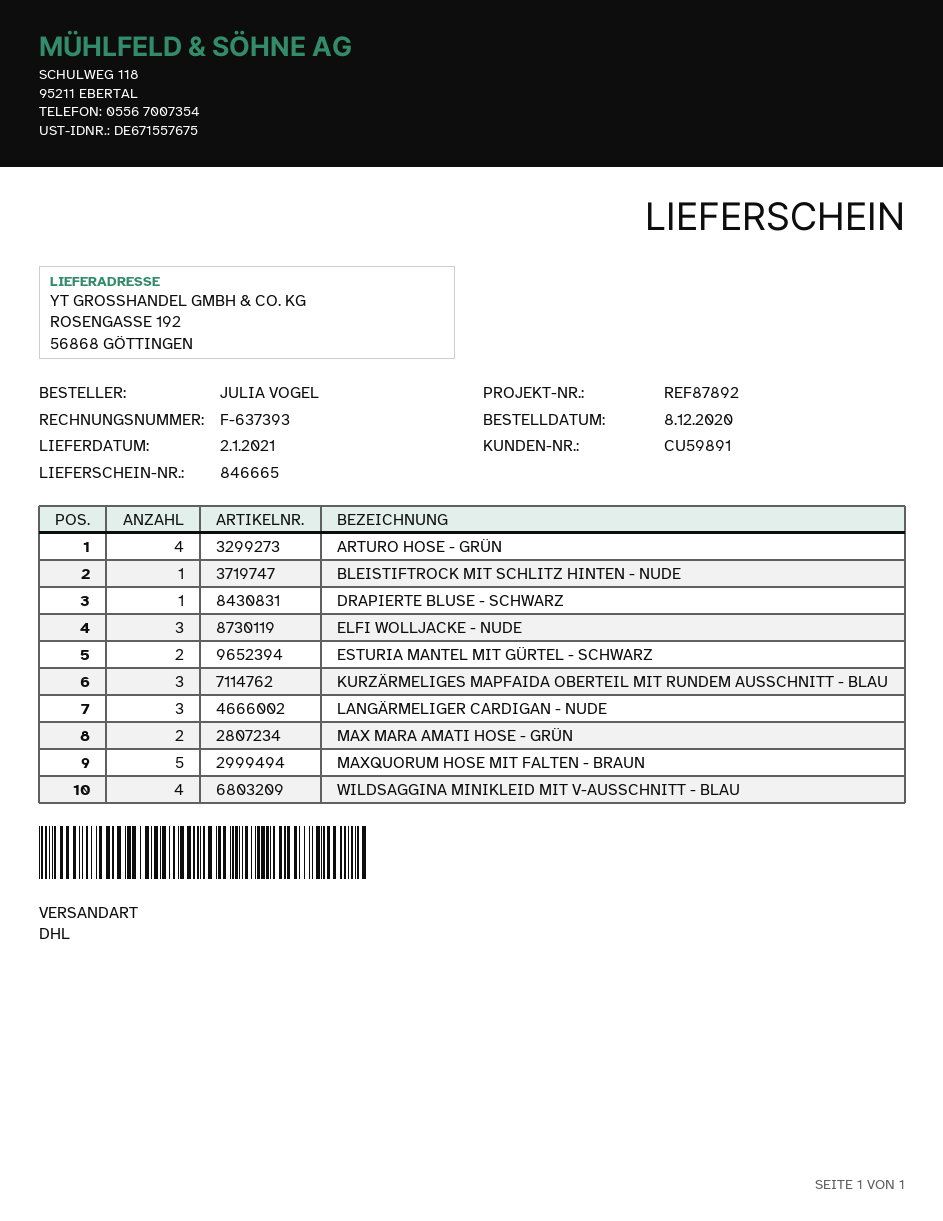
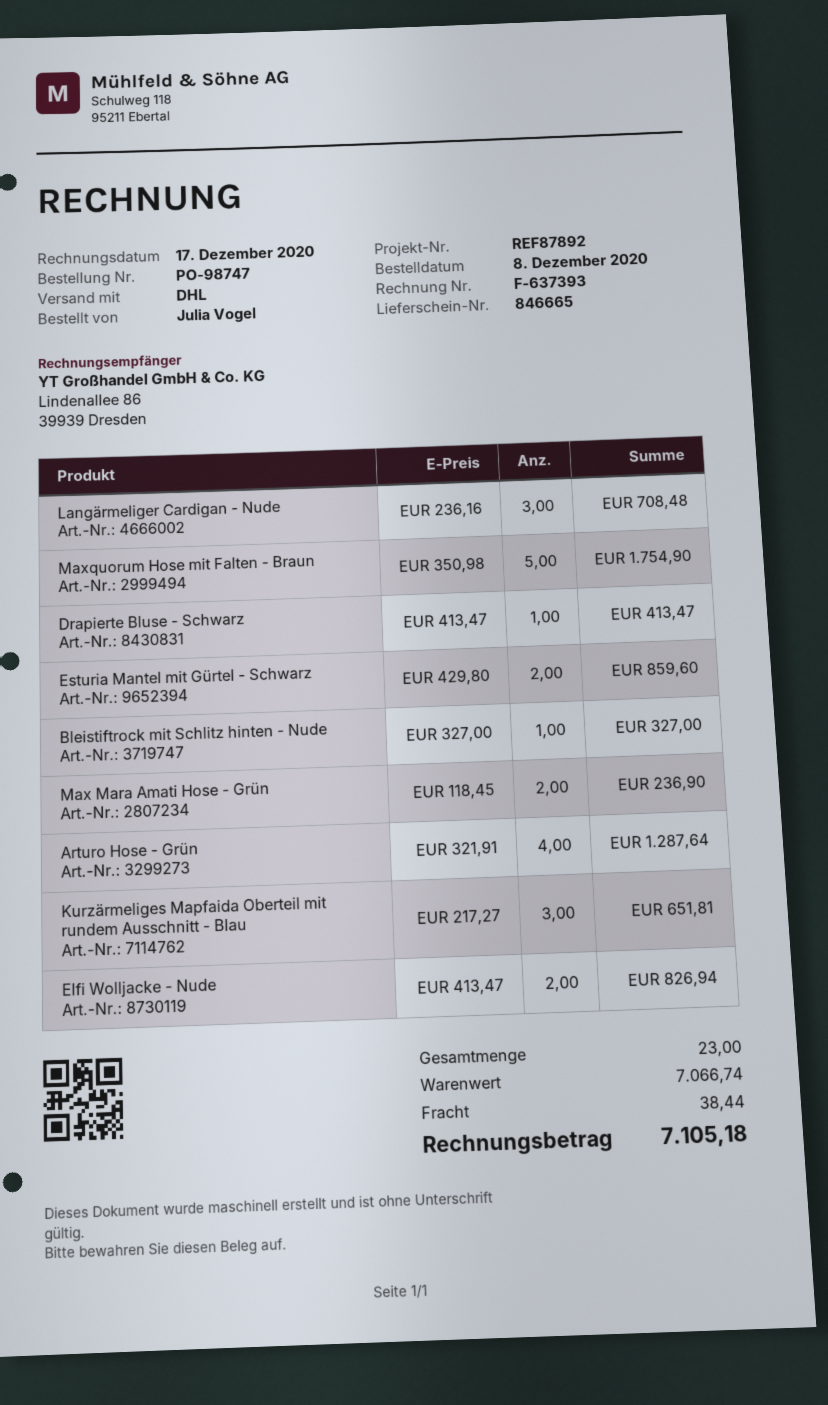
ELFI WOLLJACKE - NUDE: 3 -> 2
WILDSAGGINA MINIKLEID MIT V-AUSSCHNITT - BLAU: 4 -> none

